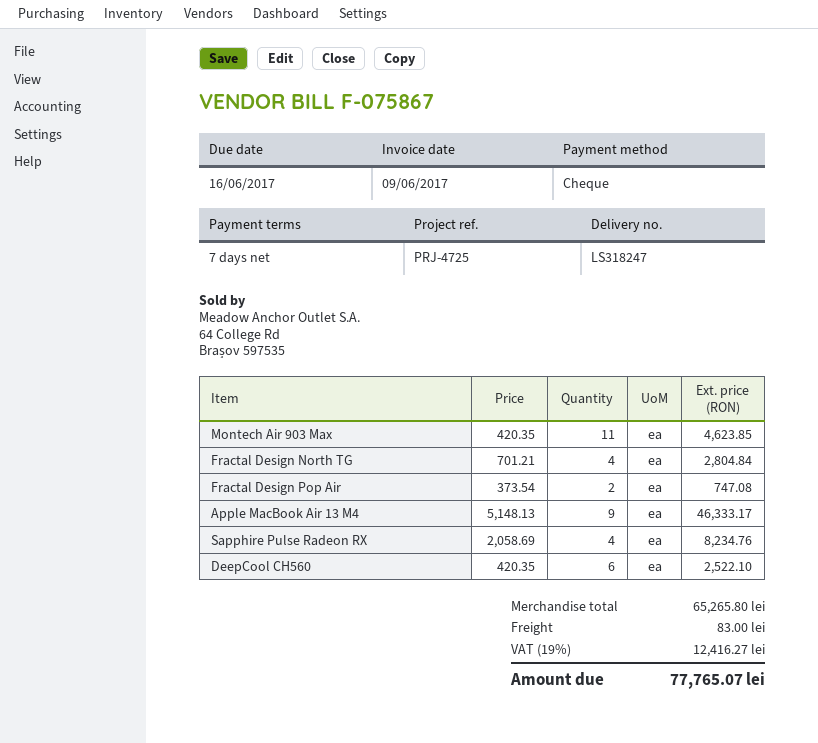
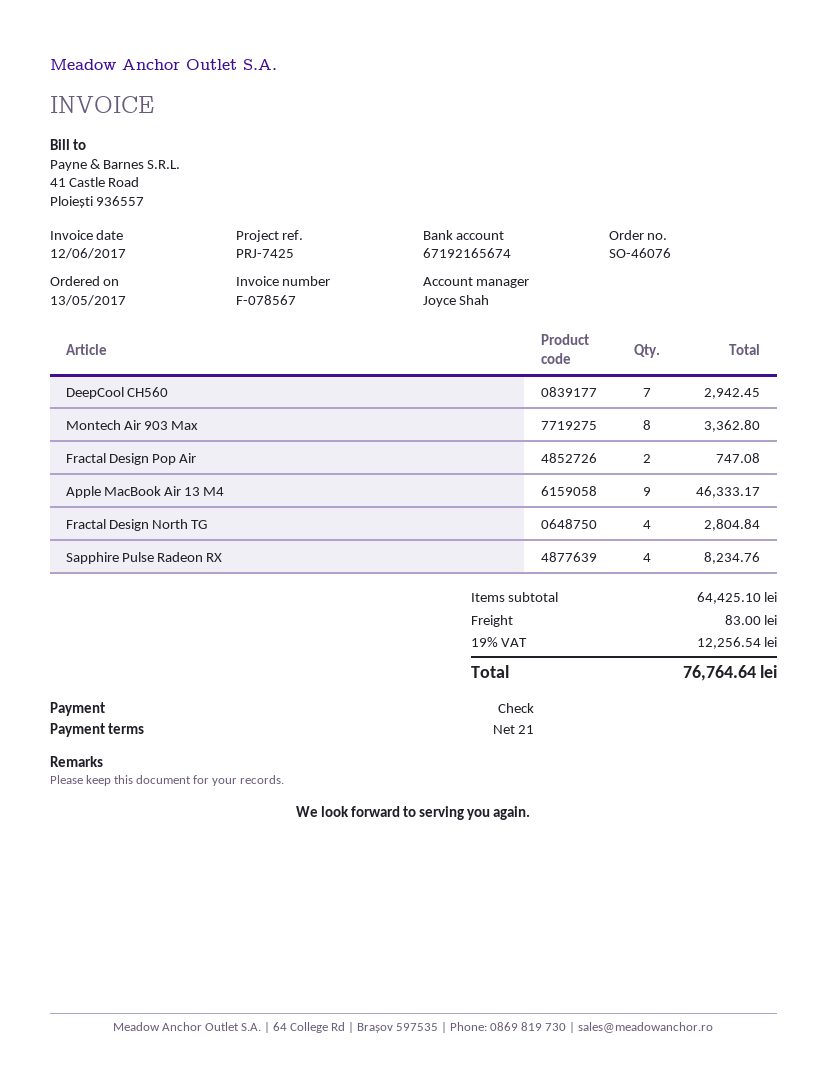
invoice number: F-075867 -> F-078567
invoice date: 2017-06-09 -> 2017-06-12
payment terms: 7 days -> 21 days
reference: PRJ-4725 -> PRJ-7425
Montech Air 903 Max: 11 for 4623.85 -> 8 for 3362.80
DeepCool CH560: 6 for 2522.10 -> 7 for 2942.45
subtotal: 65265.80 -> 64425.10
tax: 19% = 12416.27 -> 19% = 12256.54
total: 77765.07 -> 76764.64

